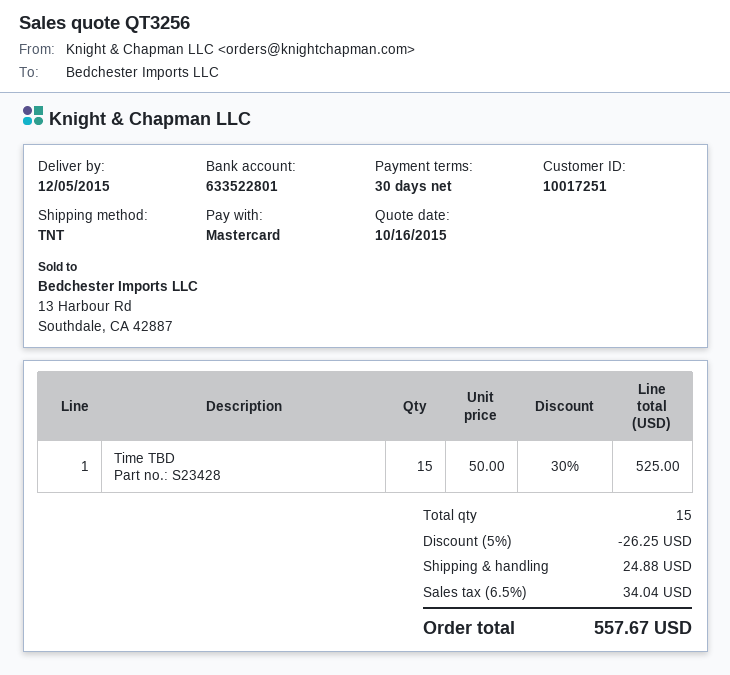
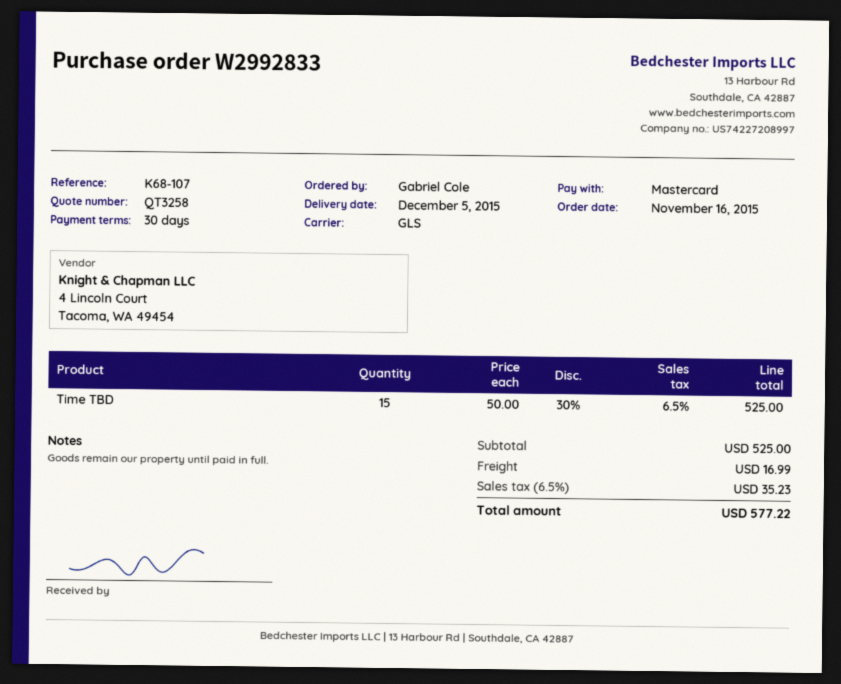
quote number: QT3256 -> QT3258
shipping method: TNT -> GLS
discount: 5% = 26.25 -> none
shipping: 24.88 -> 16.99
tax: 6.5% = 34.04 -> 6.5% = 35.23
total: 557.67 -> 577.22

